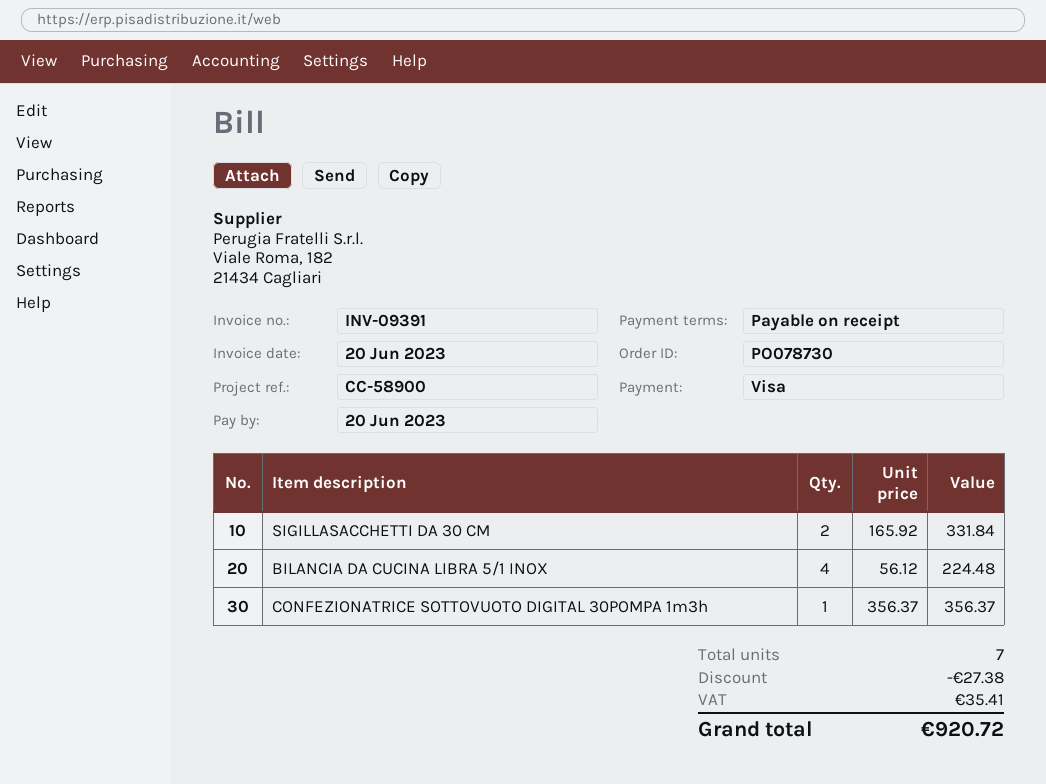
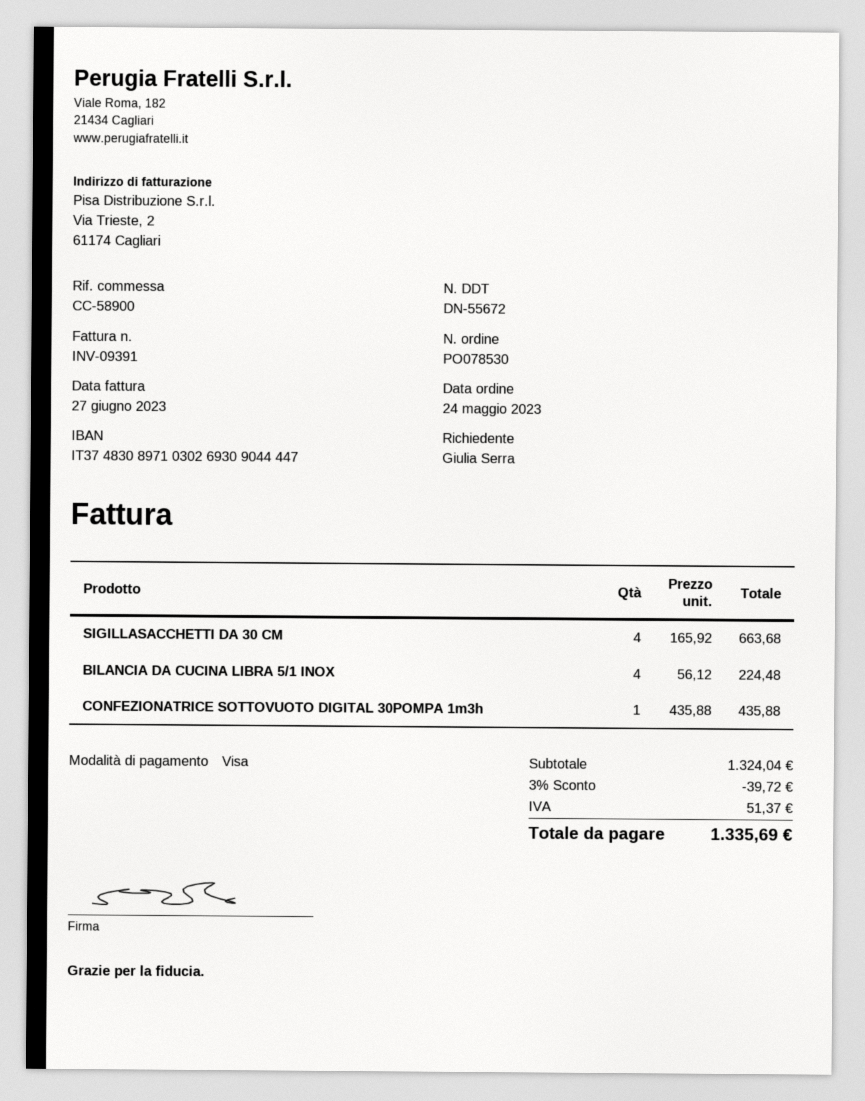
order number: PO078730 -> PO078530
invoice date: 2023-06-20 -> 2023-06-27
SIGILLASACCHETTI DA 30 CM: 2 x 165.92 = 331.84 -> 4 x 165.92 = 663.68
CONFEZIONATRICE SOTTOVUOTO DIGITAL 30POMPA 1m3h: 1 x 356.37 = 356.37 -> 1 x 435.88 = 435.88
discount: 27.38 -> 39.72
tax: 35.41 -> 51.37
total: 920.72 -> 1335.69

